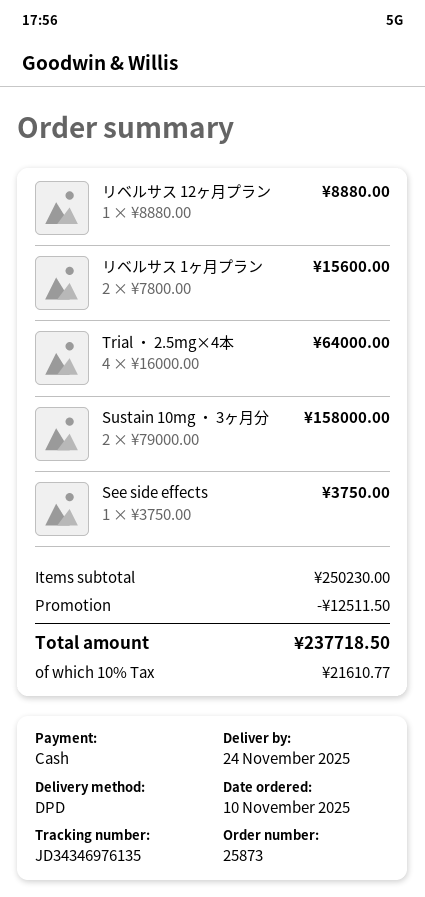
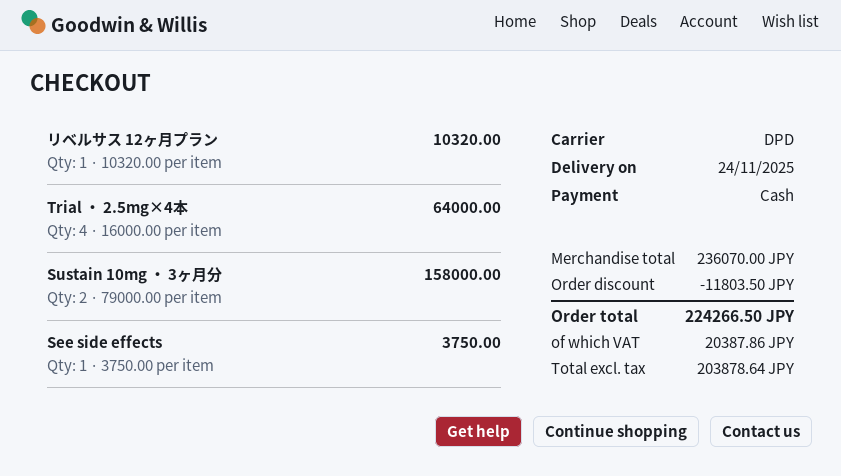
リベルサス 12ヶ月プラン: 1 x 8880.00 = 8880.00 -> 1 x 10320.00 = 10320.00
リベルサス 1ヶ月プラン: 2 x 7800.00 = 15600.00 -> none
subtotal: 250230.00 -> 236070.00
discount: 12511.50 -> 11803.50
tax: 21610.77 -> 20387.86
total: 237718.50 -> 224266.50

